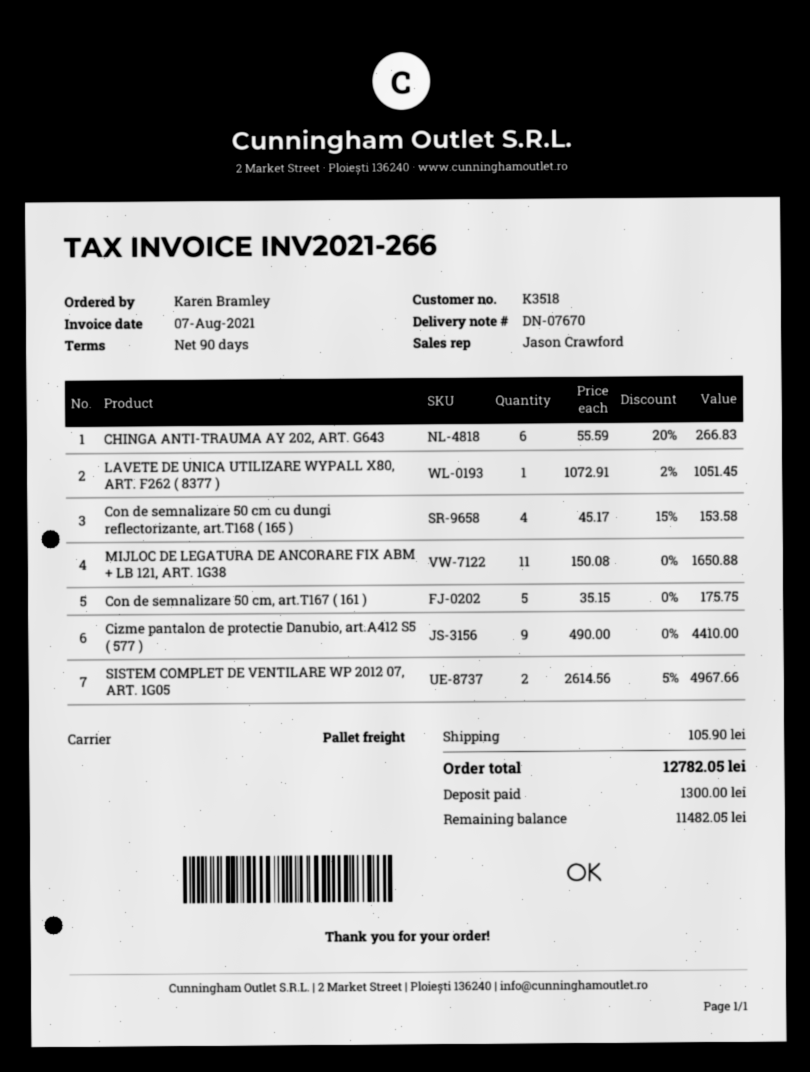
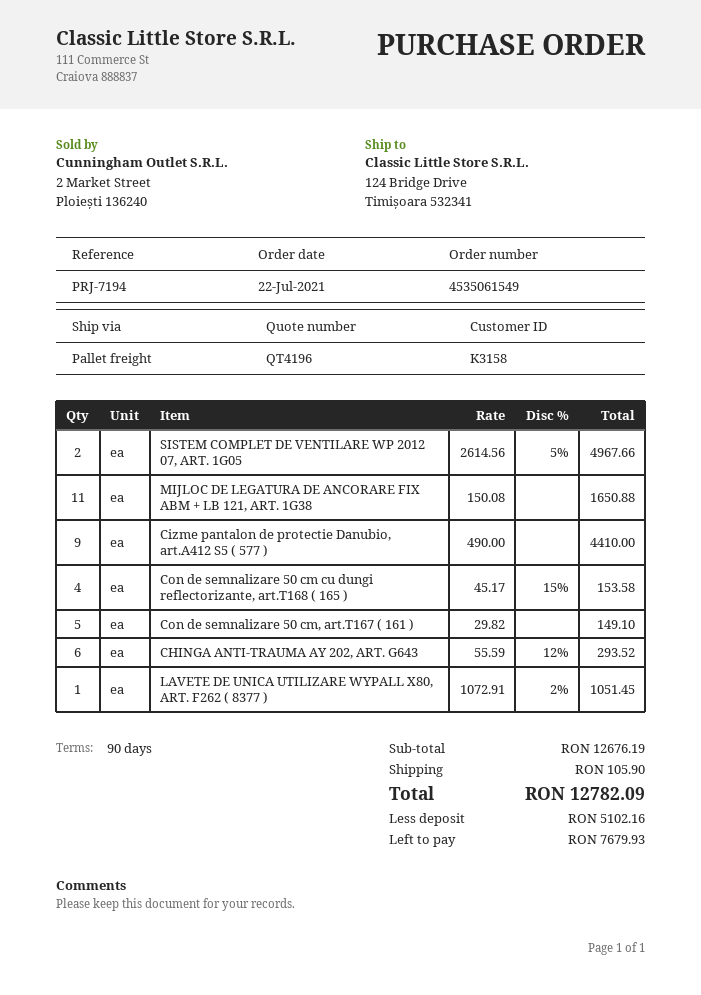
customer number: K3518 -> K3158
CHINGA ANTI-TRAUMA AY 202, ART. G643: 6 x 55.59 - 20% = 266.83 -> 6 x 55.59 - 12% = 293.52
Con de semnalizare 50 cm, art.T167 ( 161 ): 5 x 35.15 = 175.75 -> 5 x 29.82 = 149.10
total: 12782.05 -> 12782.09
deposit: 1300.00 -> 5102.16
balance: 11482.05 -> 7679.93

